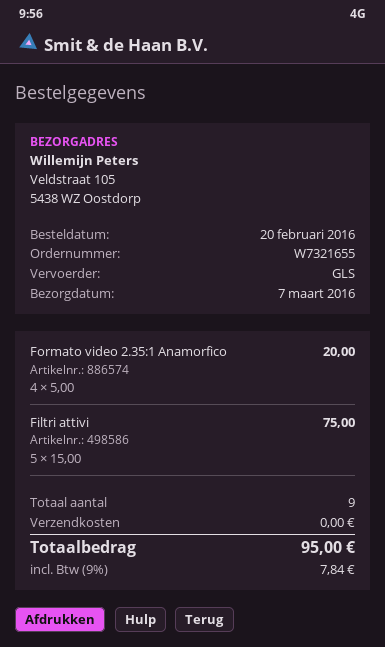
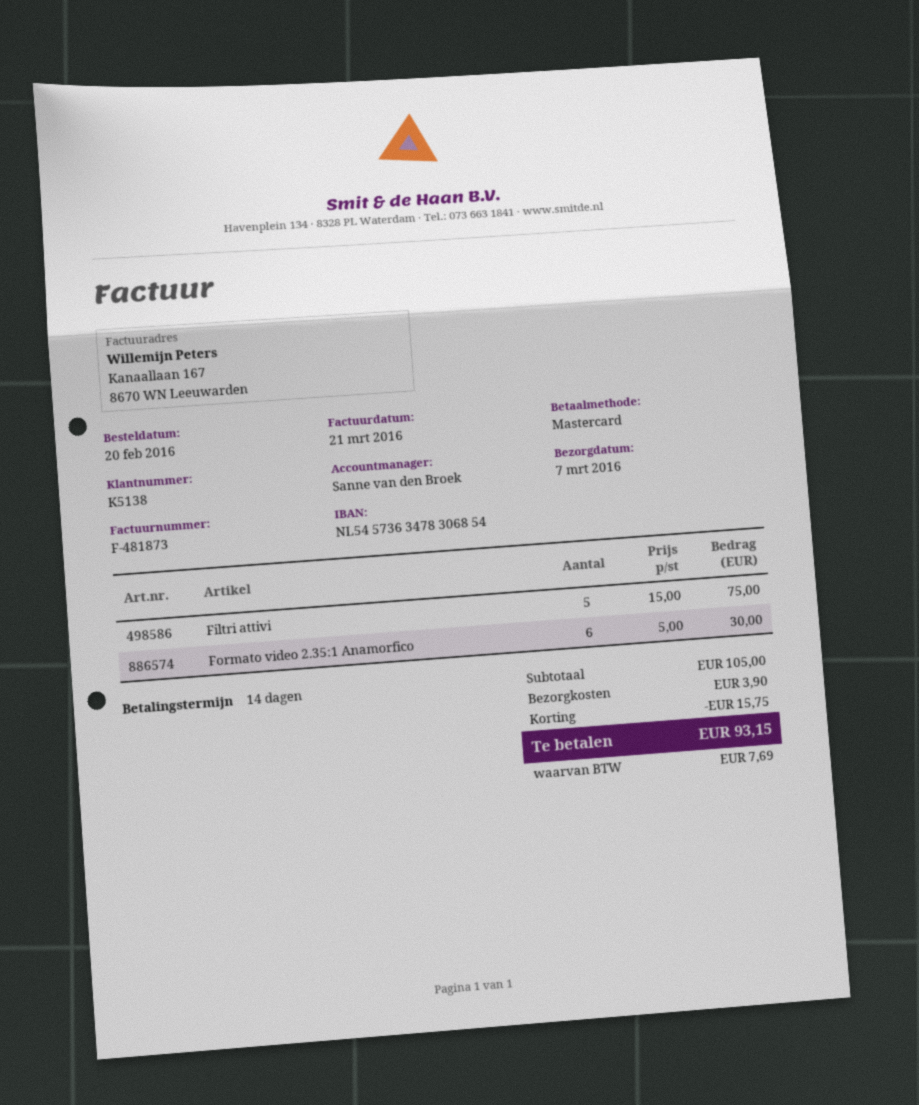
Formato video 2.35:1 Anamorfico: 4 x 5.00 = 20.00 -> 6 x 5.00 = 30.00
discount: none -> 15.75
shipping: 0.00 -> 3.90
tax: 7.84 -> 7.69
total: 95.00 -> 93.15

